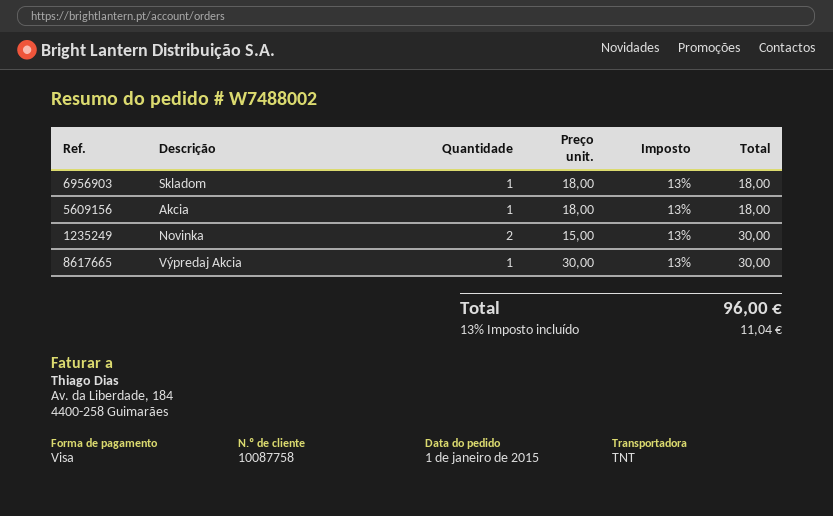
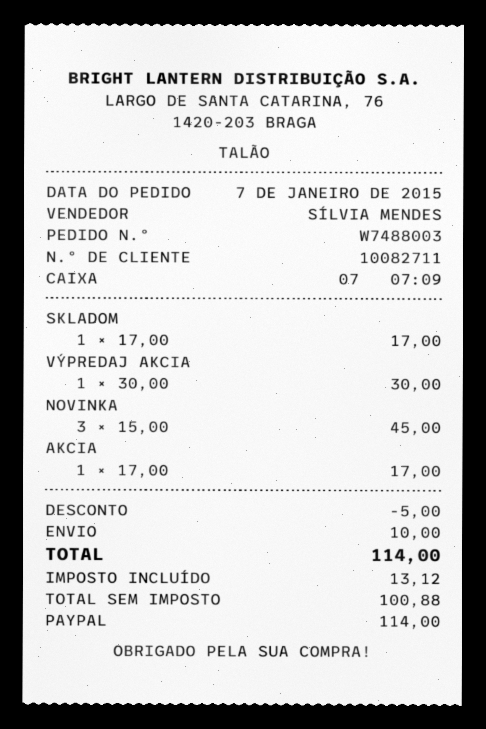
order number: W7488002 -> W7488003
order date: 2015-01-01 -> 2015-01-07
customer number: 10087758 -> 10082711
payment method: Visa -> PayPal
Skladom: 1 x 18.00 = 18.00 -> 1 x 17.00 = 17.00
Akcia: 1 x 18.00 = 18.00 -> 1 x 17.00 = 17.00
Novinka: 2 x 15.00 = 30.00 -> 3 x 15.00 = 45.00
discount: none -> 5.00
shipping: none -> 10.00
tax: 11.04 -> 13.12
total: 96.00 -> 114.00

